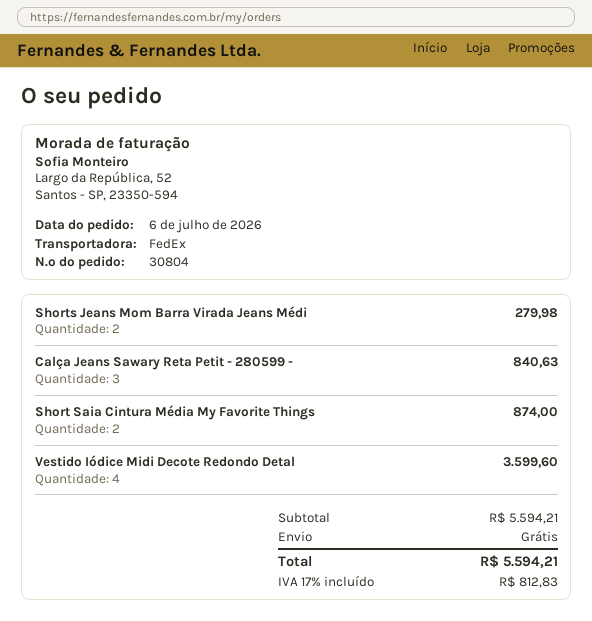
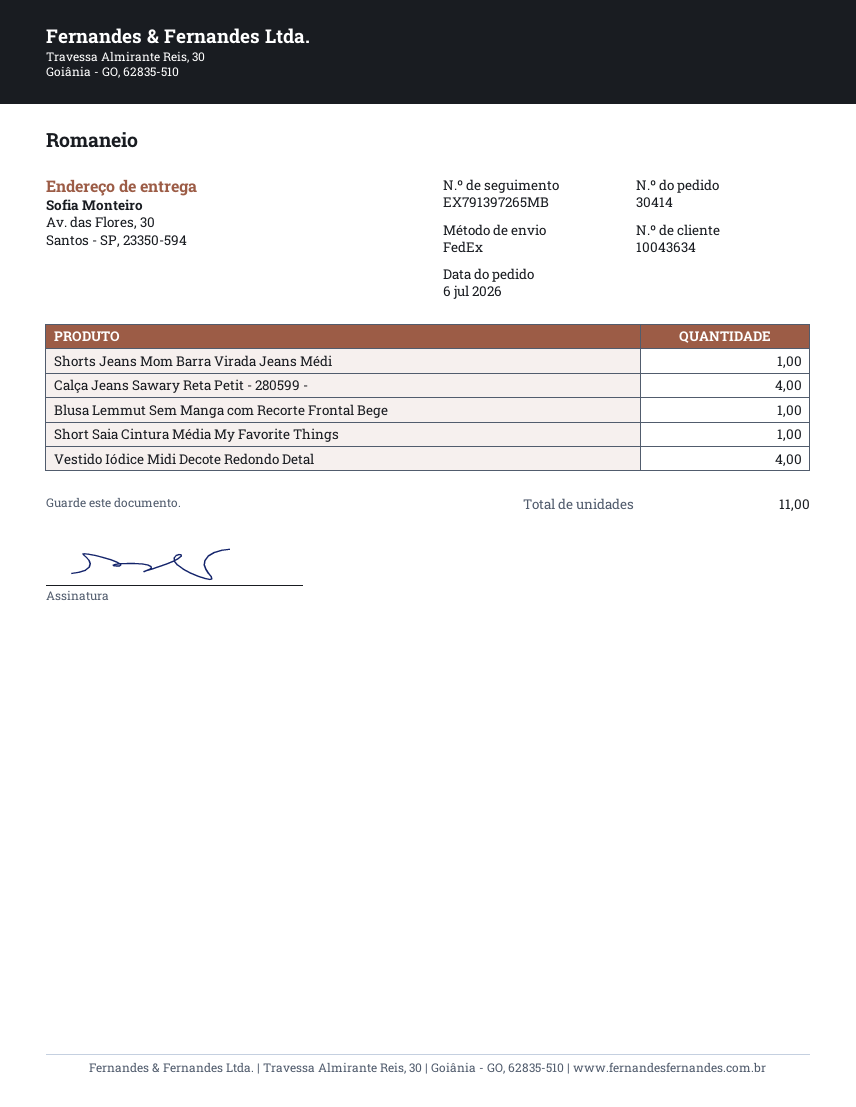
order number: 30804 -> 30414
Shorts Jeans Mom Barra Virada Jeans Médi: 2 -> 1
Calça Jeans Sawary Reta Petit - 280599 -: 3 -> 4
Short Saia Cintura Média My Favorite Things: 2 -> 1
Blusa Lemmut Sem Manga com Recorte Frontal Bege: none -> 1

